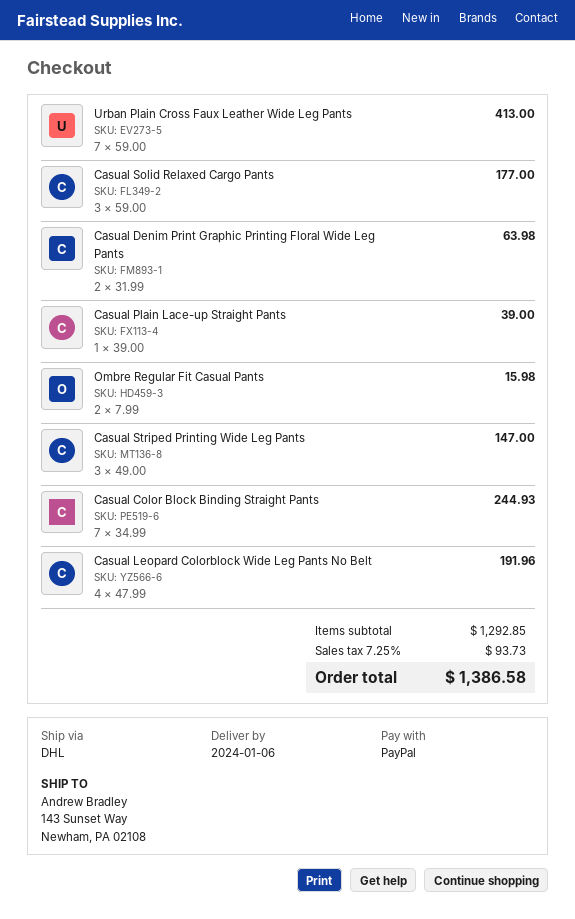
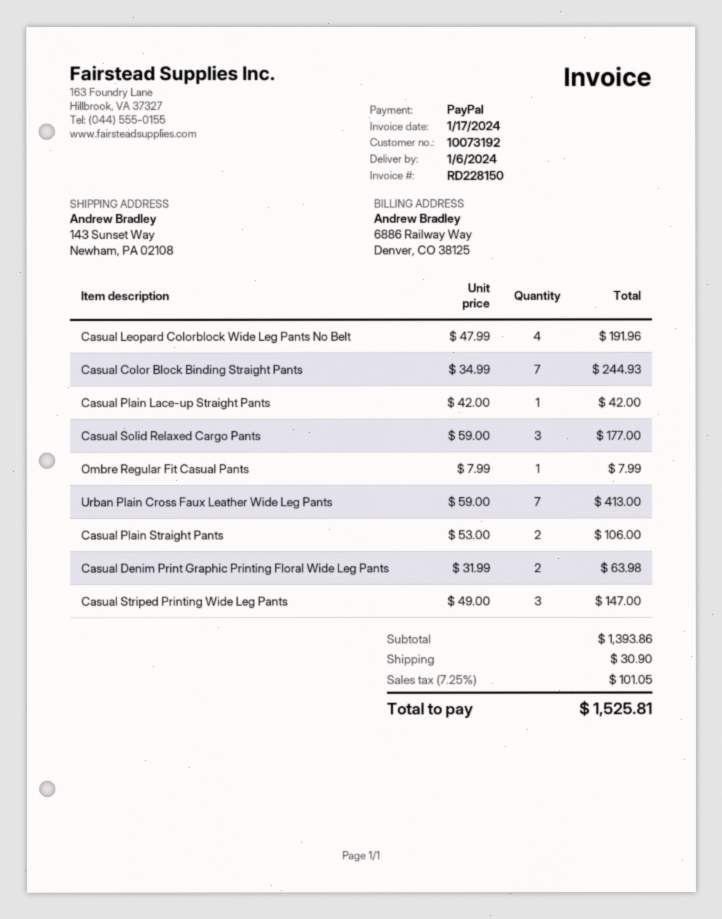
Casual Plain Lace-up Straight Pants: 1 x 39.00 = 39.00 -> 1 x 42.00 = 42.00
Ombre Regular Fit Casual Pants: 2 x 7.99 = 15.98 -> 1 x 7.99 = 7.99
Casual Plain Straight Pants: none -> 2 x 53.00 = 106.00
subtotal: 1292.85 -> 1393.86
shipping: none -> 30.90
tax: 7.25% = 93.73 -> 7.25% = 101.05
total: 1386.58 -> 1525.81

